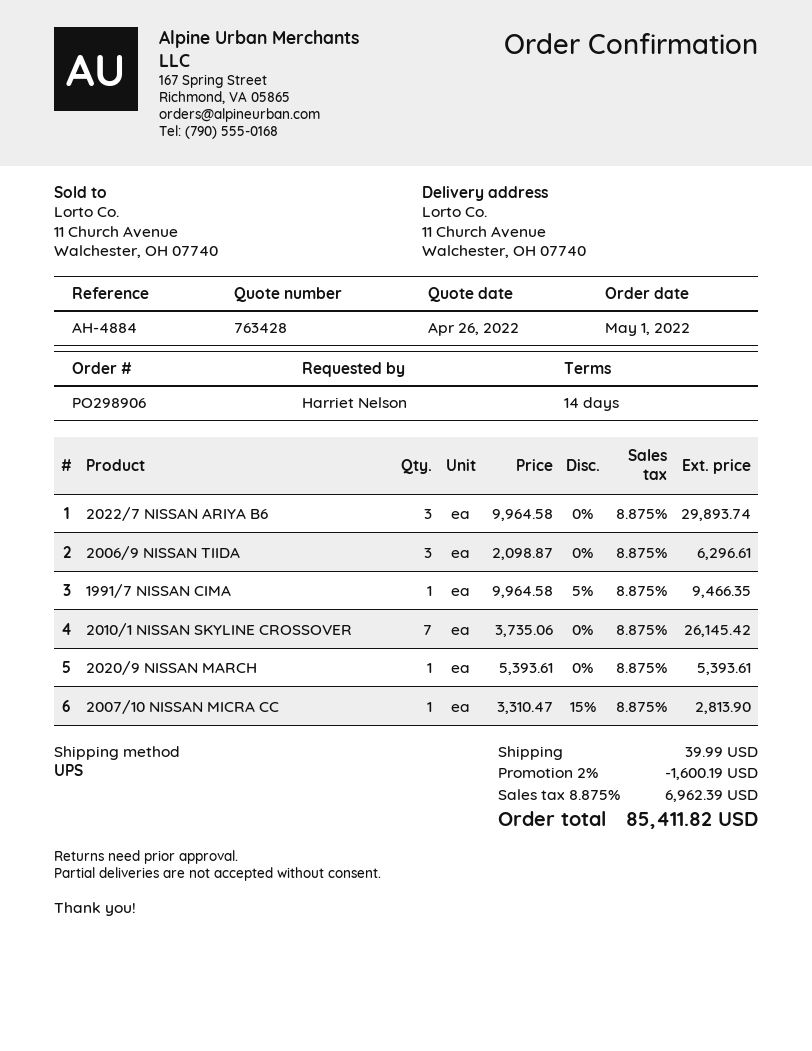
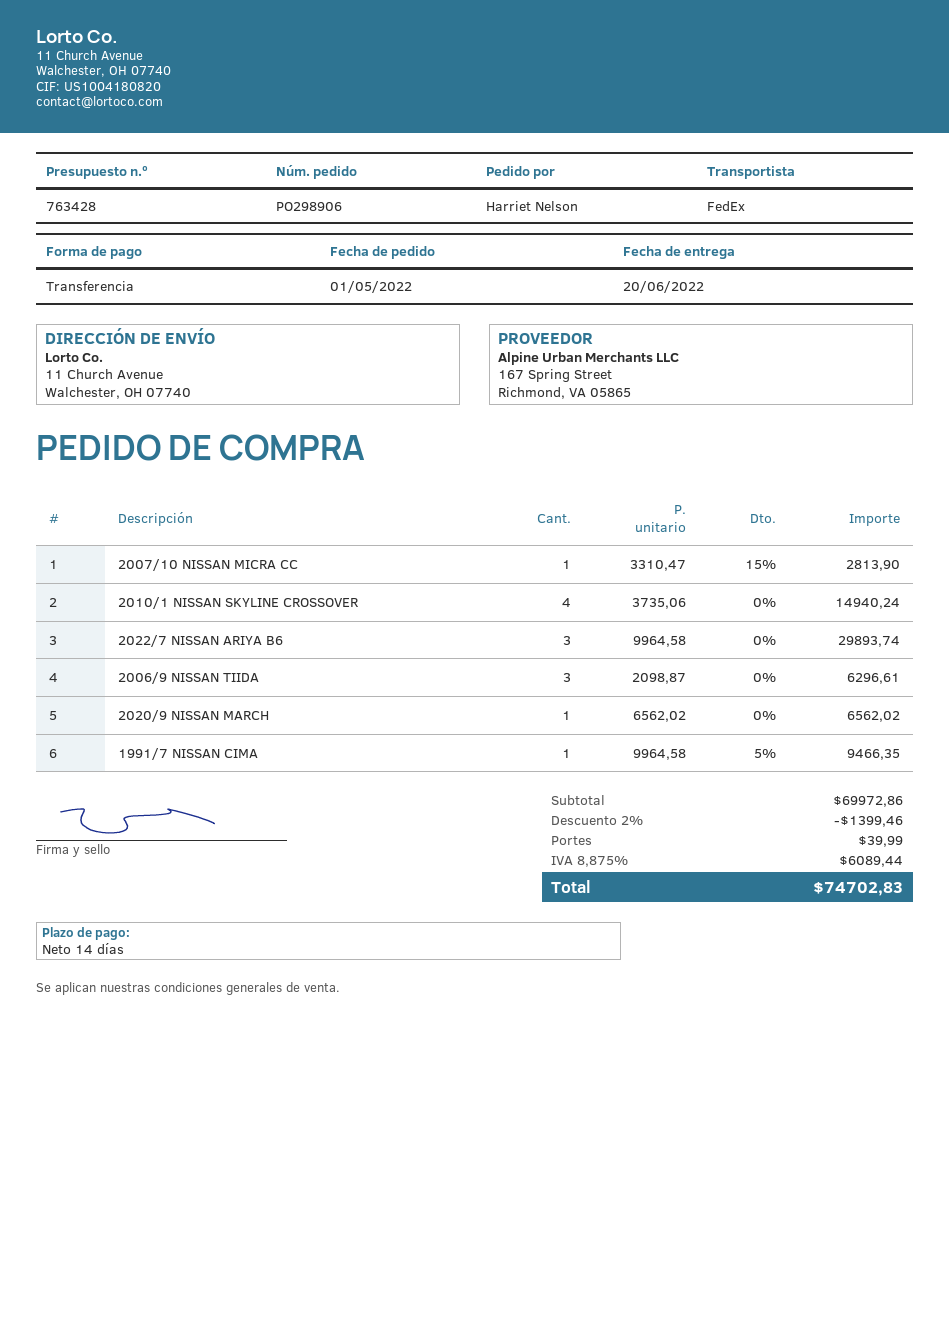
shipping method: UPS -> FedEx
2010/1 NISSAN SKYLINE CROSSOVER: 7 x 3735.06 = 26145.42 -> 4 x 3735.06 = 14940.24
2020/9 NISSAN MARCH: 1 x 5393.61 = 5393.61 -> 1 x 6562.02 = 6562.02
discount: 2% = 1600.19 -> 2% = 1399.46
tax: 8.875% = 6962.39 -> 8.875% = 6089.44
total: 85411.82 -> 74702.83

